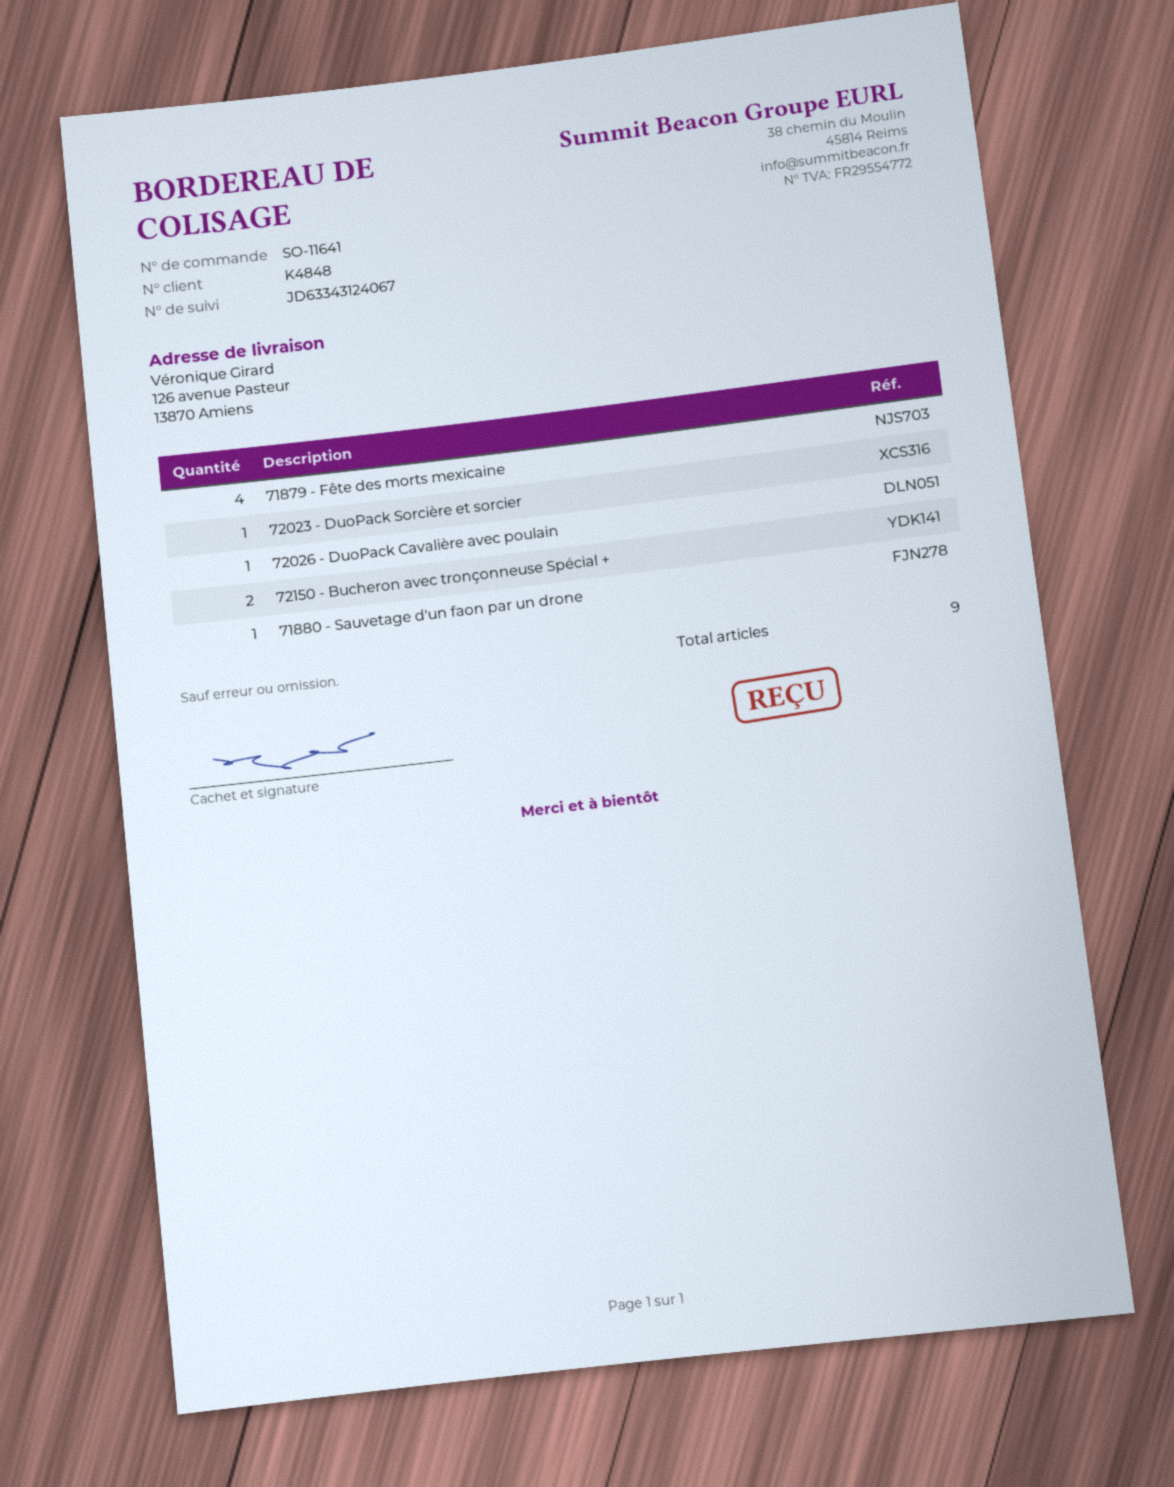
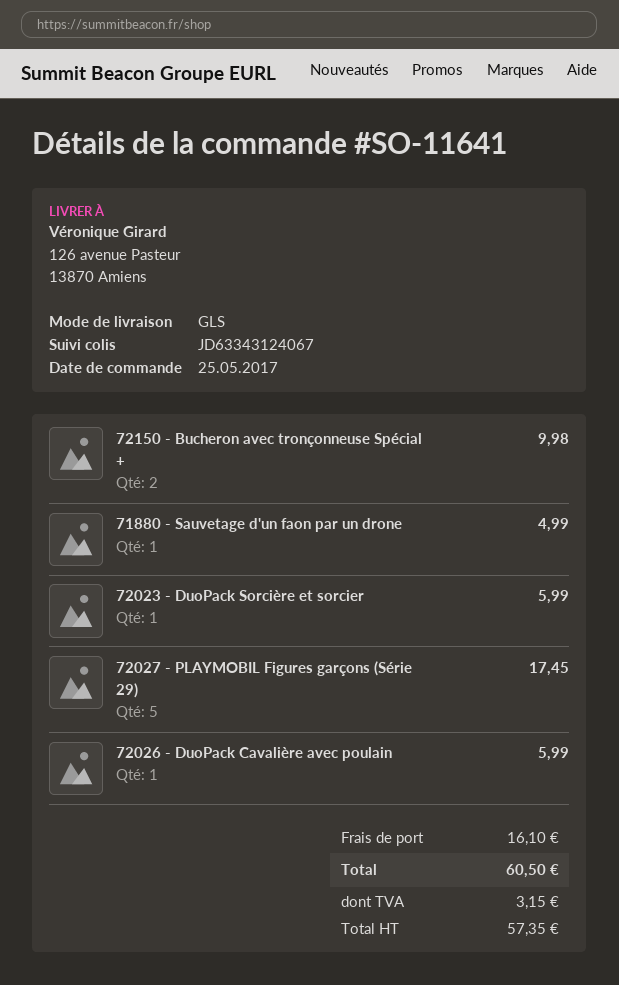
71879 - Fête des morts mexicaine: 4 -> none
72027 - PLAYMOBIL Figures garçons (Série 29): none -> 5

